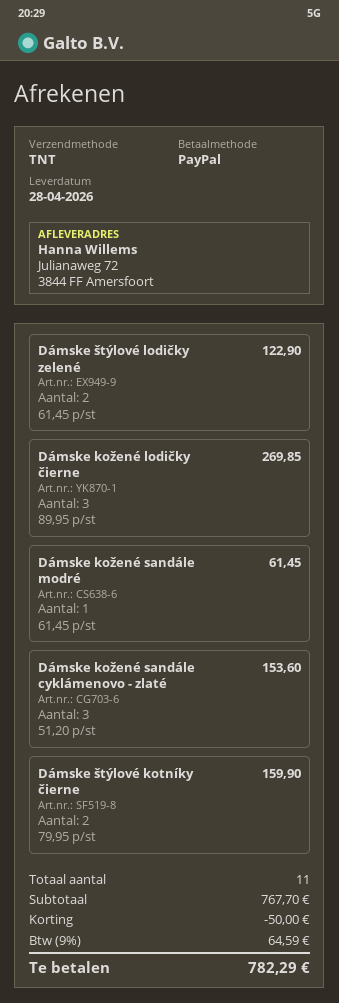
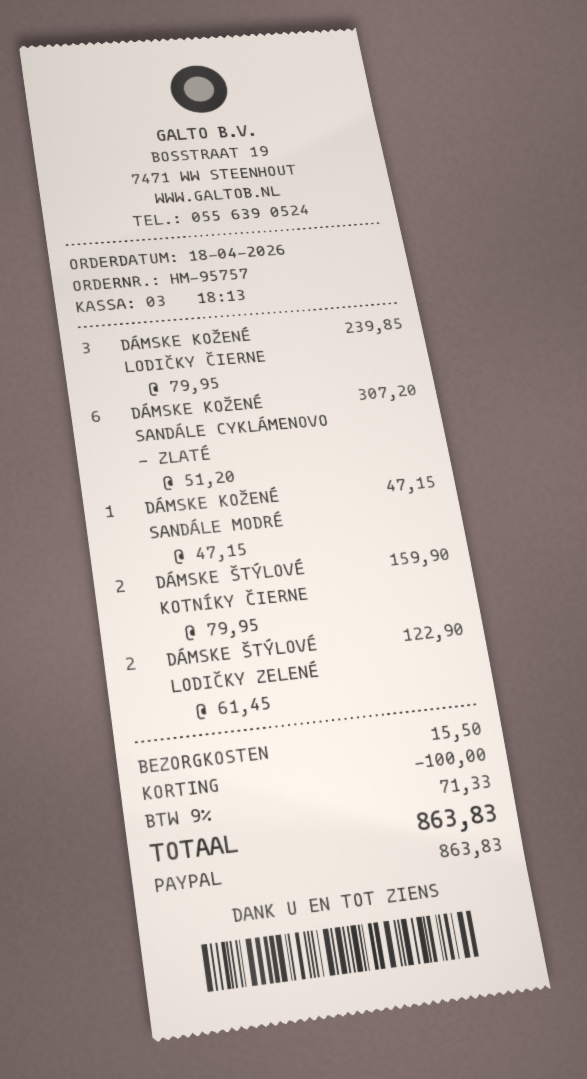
Dámske kožené lodičky čierne: 3 x 89.95 = 269.85 -> 3 x 79.95 = 239.85
Dámske kožené sandále modré: 1 x 61.45 = 61.45 -> 1 x 47.15 = 47.15
Dámske kožené sandále cyklámenovo - zlaté: 3 x 51.20 = 153.60 -> 6 x 51.20 = 307.20
discount: 50.00 -> 100.00
shipping: none -> 15.50
tax: 9% = 64.59 -> 9% = 71.33
total: 782.29 -> 863.83

